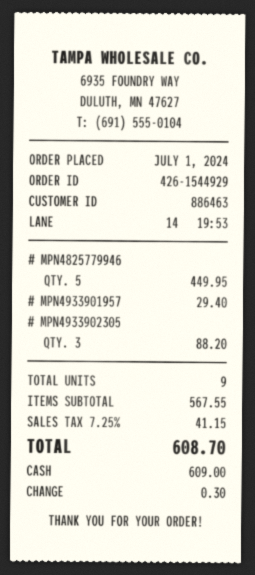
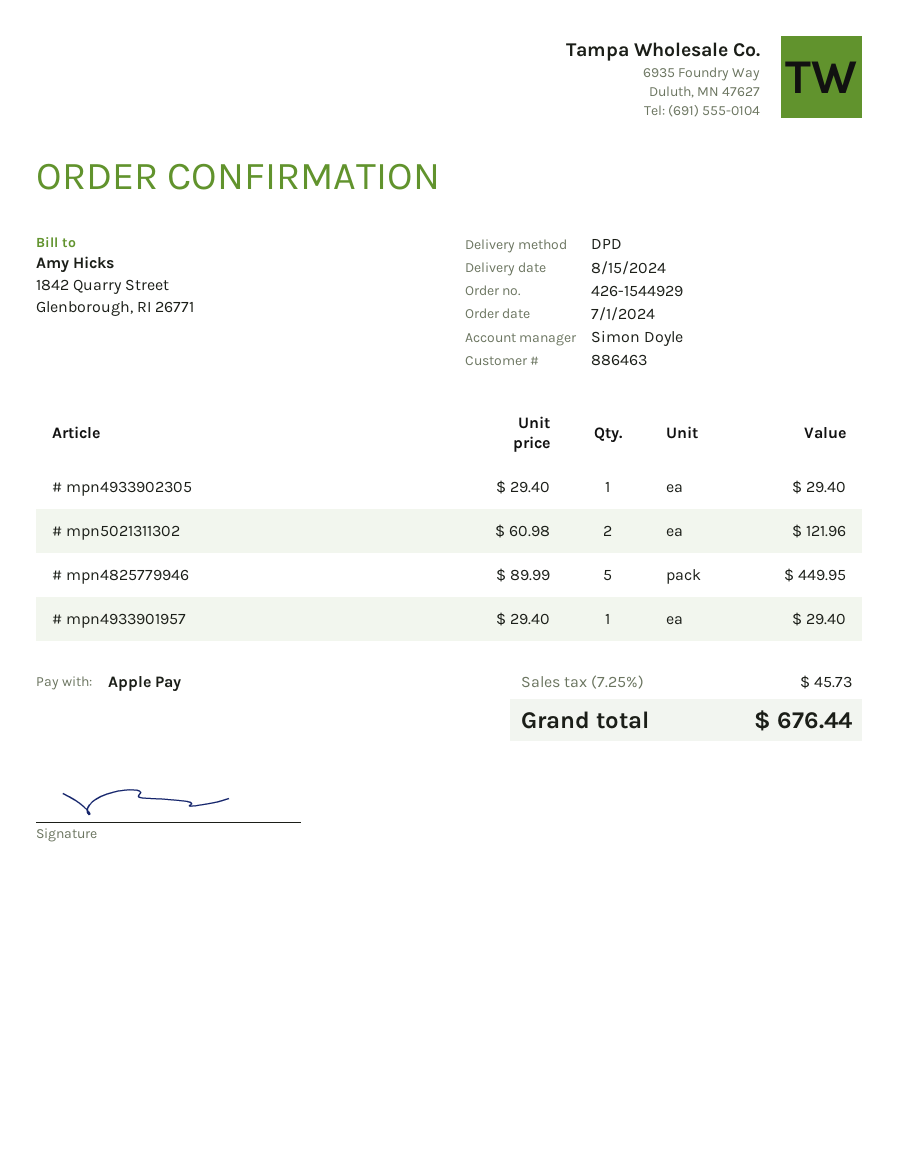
payment method: cash -> Apple Pay
# MPN4933902305: 3 for 88.20 -> 1 for 29.40
# mpn5021311302: none -> 2 for 121.96
tax: 7.25% = 41.15 -> 7.25% = 45.73
total: 608.70 -> 676.44

